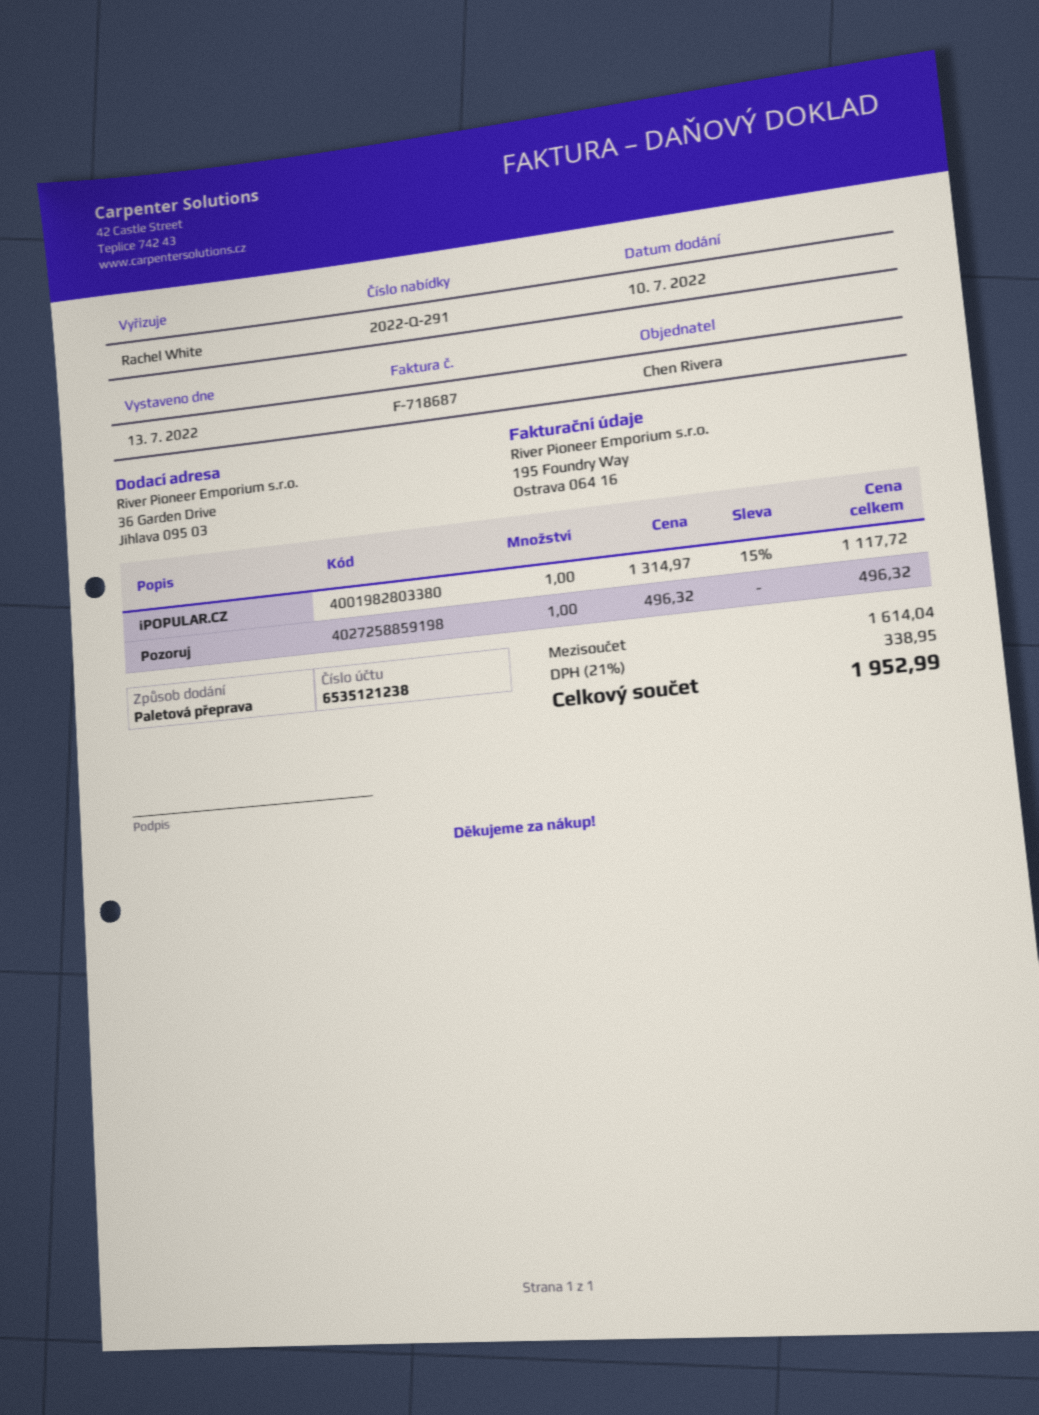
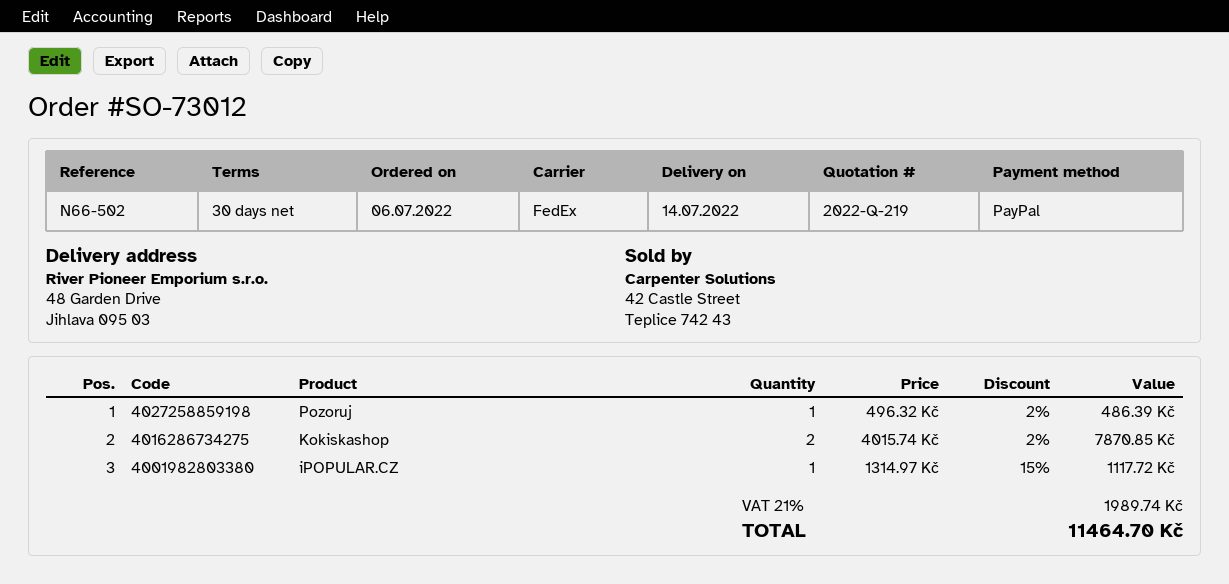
quote number: 2022-Q-291 -> 2022-Q-219
delivery date: 2022-07-10 -> 2022-07-14
shipping method: pallet freight -> FedEx
ship to: 36 Garden Drive, Jihlava 095 03 -> 48 Garden Drive, Jihlava 095 03
Pozoruj: 1 x 496.32 = 496.32 -> 1 x 496.32 - 2% = 486.39
Kokiskashop: none -> 2 x 4015.74 - 2% = 7870.85
tax: 21% = 338.95 -> 21% = 1989.74
total: 1952.99 -> 11464.70

